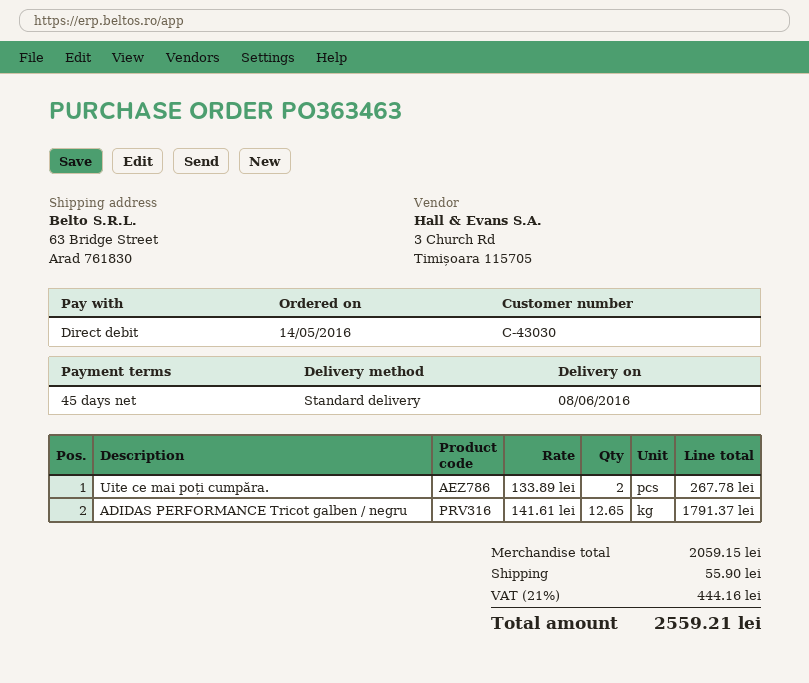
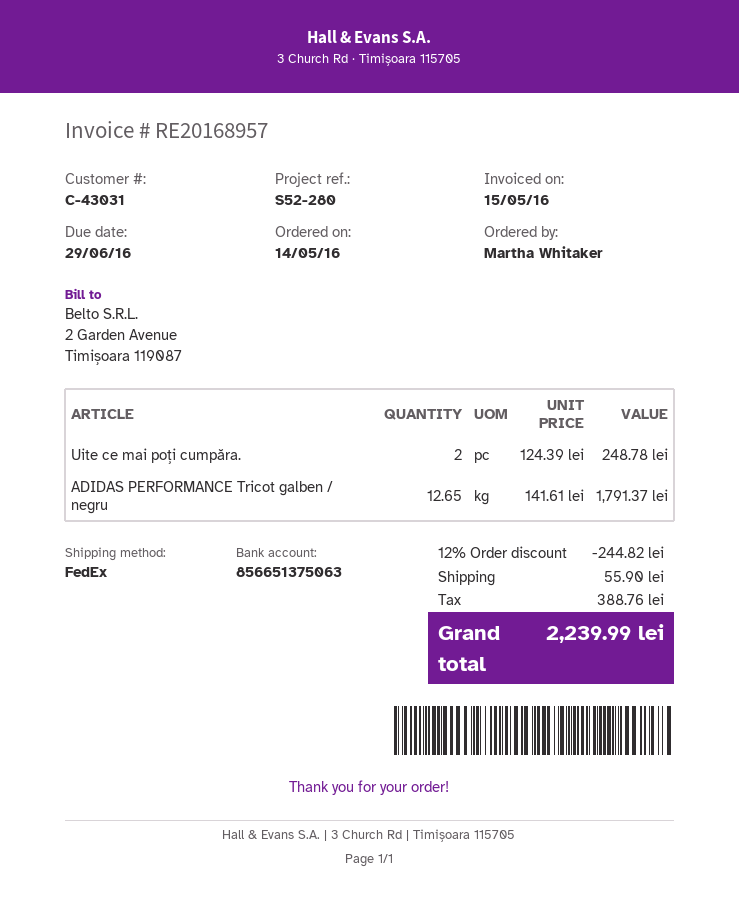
customer number: C-43030 -> C-43031
shipping method: standard -> FedEx
Uite ce mai poți cumpăra.: 2 x 133.89 = 267.78 -> 2 x 124.39 = 248.78
discount: none -> 12% = 244.82
tax: 444.16 -> 388.76
total: 2559.21 -> 2239.99

